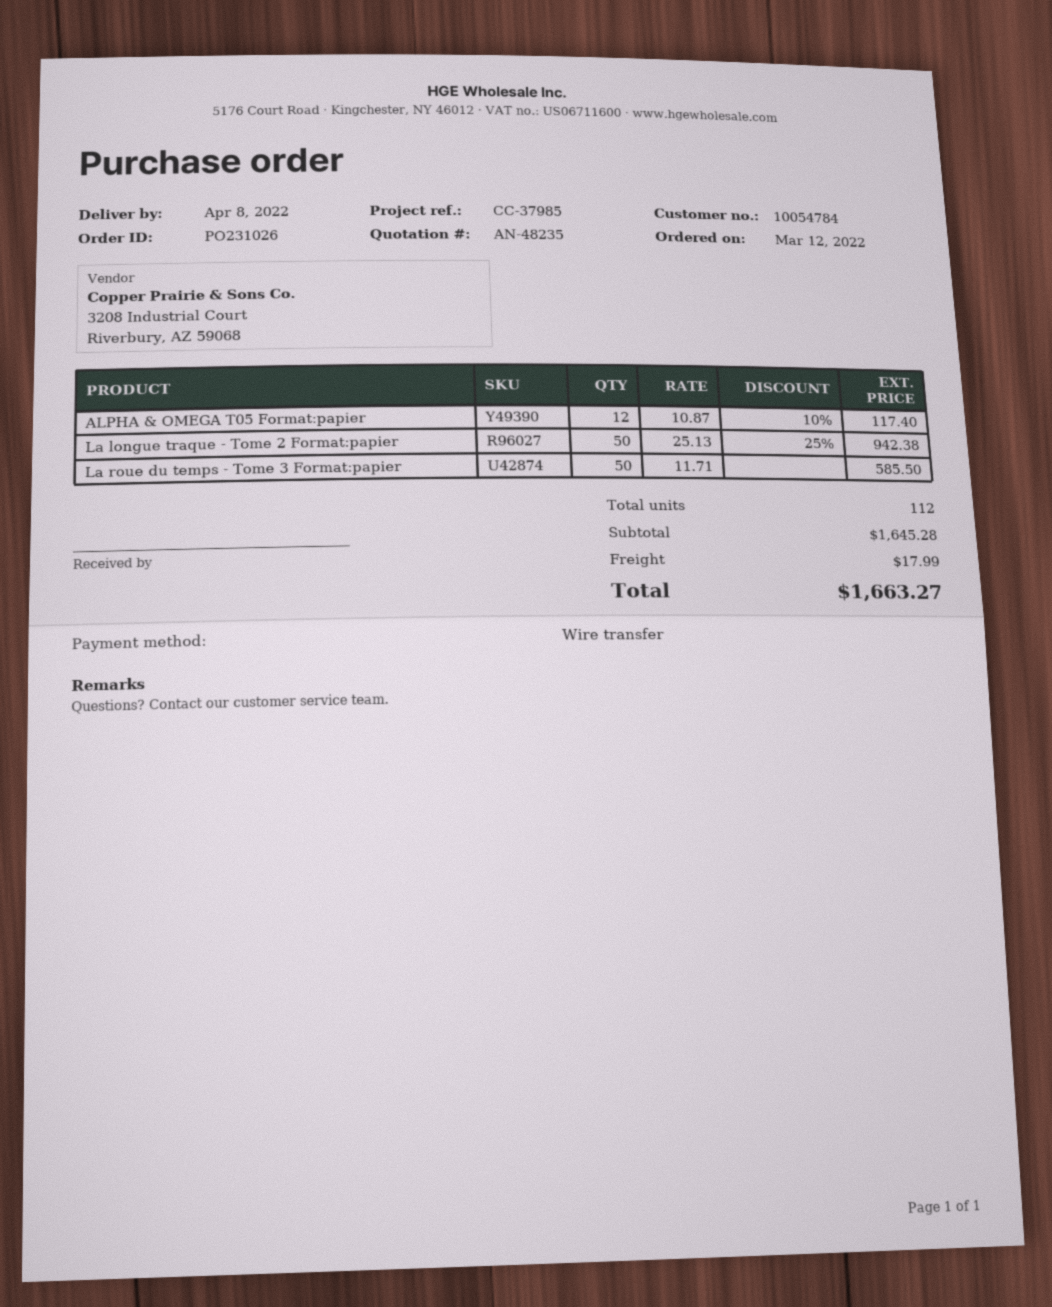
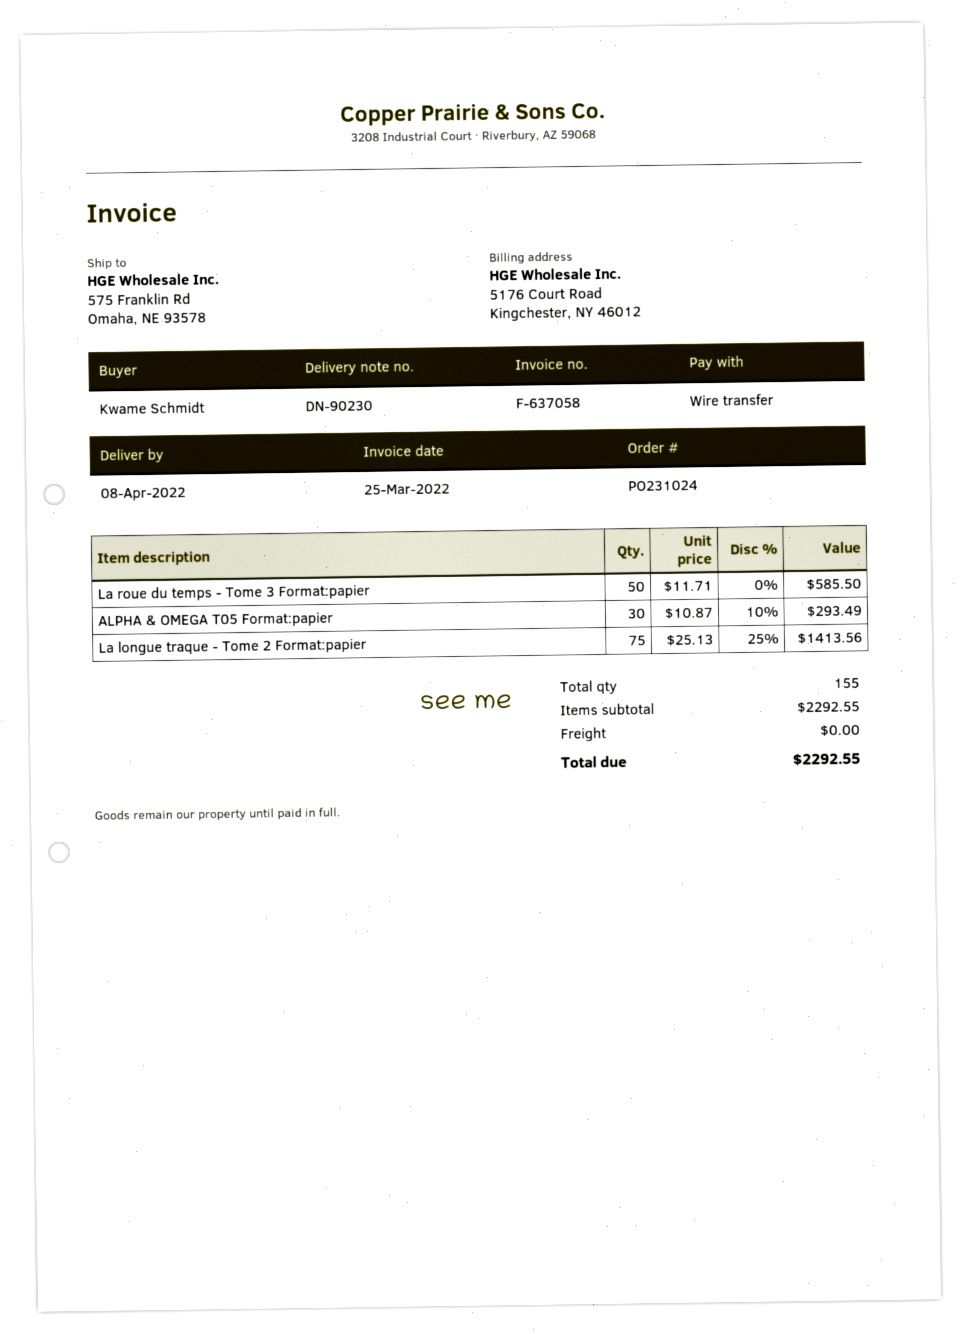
order number: PO231026 -> PO231024
ALPHA & OMEGA T05 Format:papier: 12 x 10.87 - 10% = 117.40 -> 30 x 10.87 - 10% = 293.49
La longue traque - Tome 2 Format:papier: 50 x 25.13 - 25% = 942.38 -> 75 x 25.13 - 25% = 1413.56
total quantity: 112 -> 155
subtotal: 1645.28 -> 2292.55
shipping: 17.99 -> 0.00
total: 1663.27 -> 2292.55

